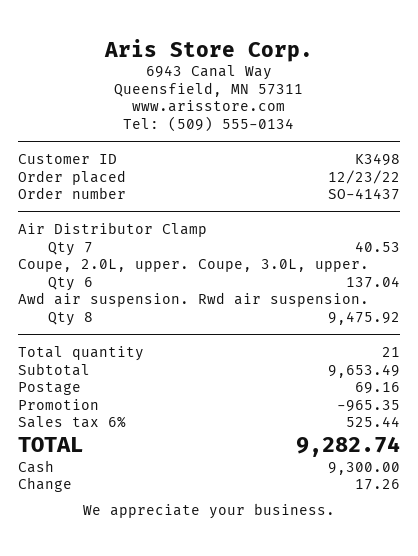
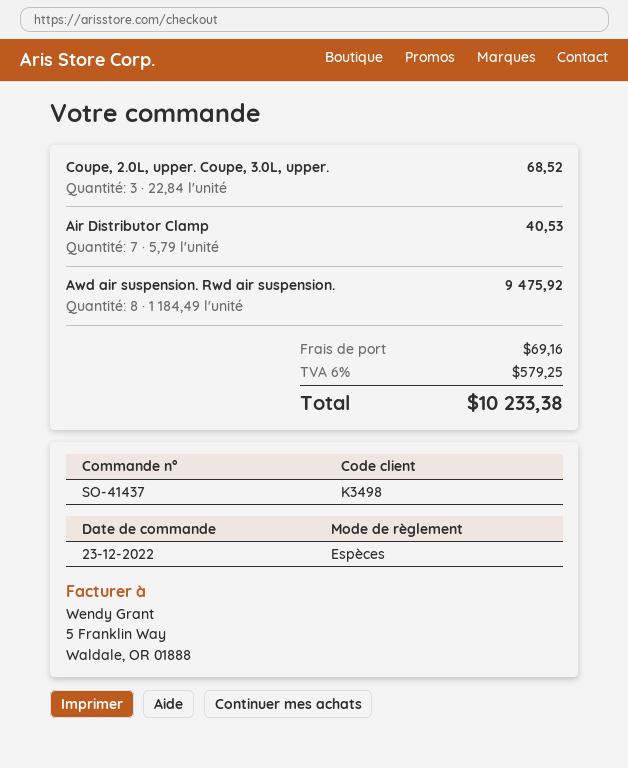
Coupe, 2.0L, upper. Coupe, 3.0L, upper.: 6 for 137.04 -> 3 for 68.52
discount: 965.35 -> none
tax: 6% = 525.44 -> 6% = 579.25
total: 9282.74 -> 10233.38

